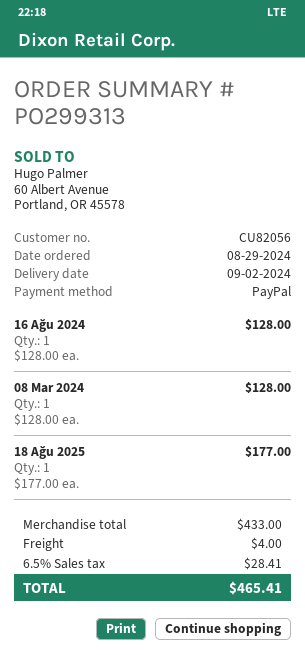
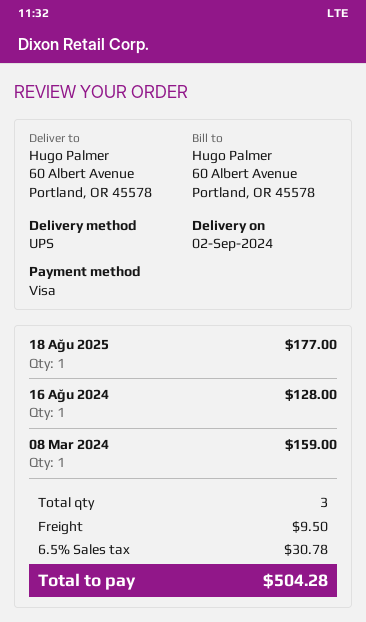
payment method: PayPal -> Visa
08 Mar 2024: 1 for 128.00 -> 1 for 159.00
shipping: 4.00 -> 9.50
tax: 6.5% = 28.41 -> 6.5% = 30.78
total: 465.41 -> 504.28

